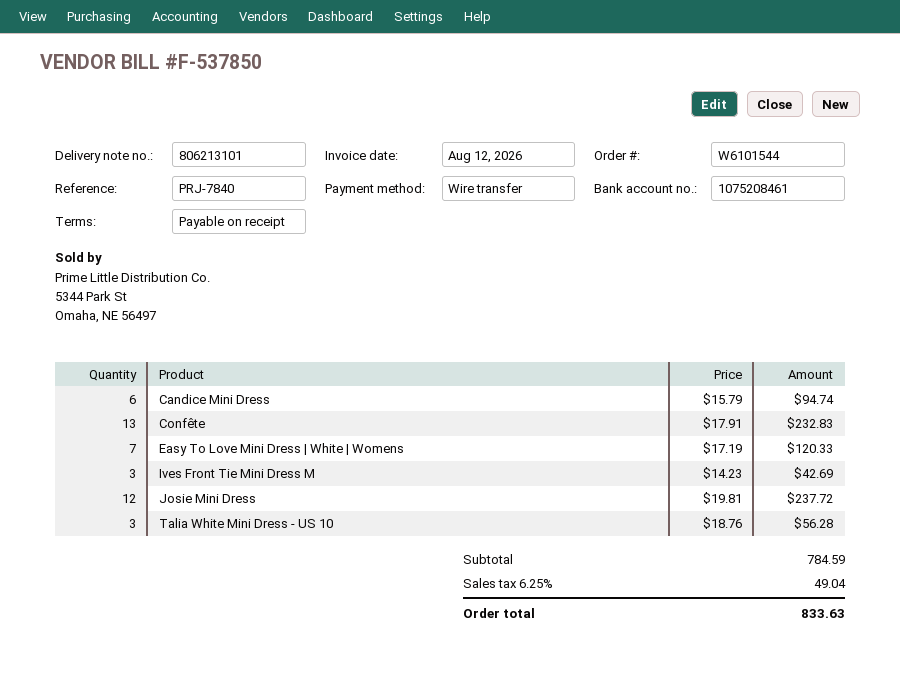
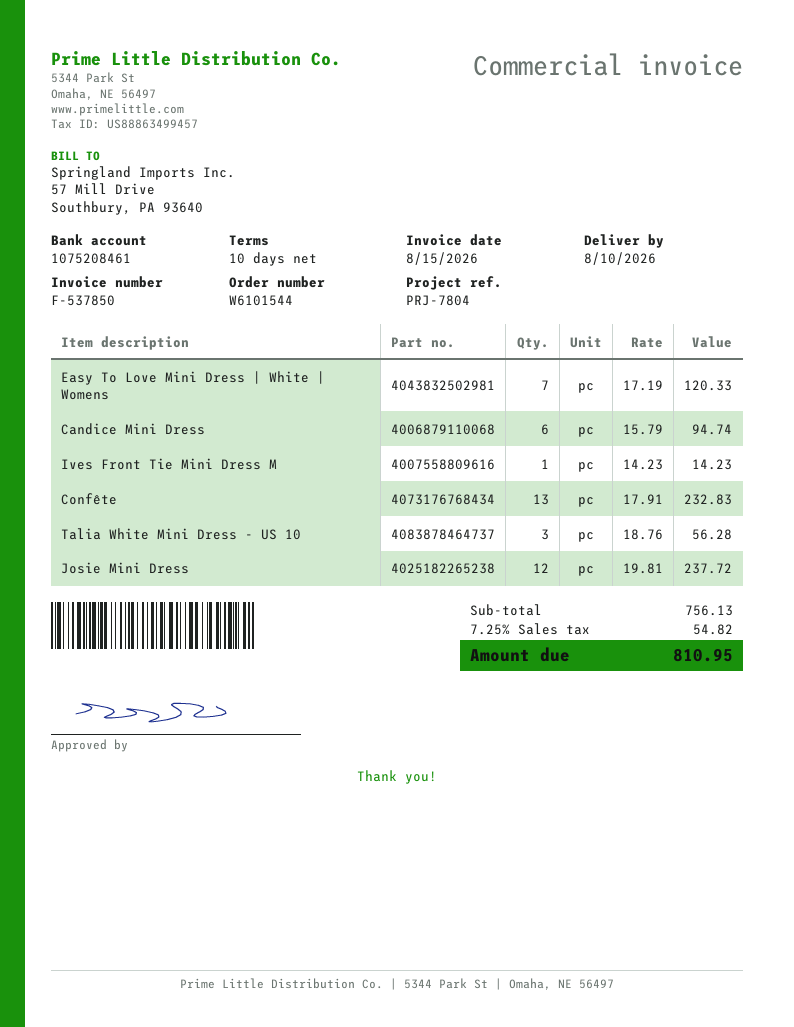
invoice date: 2026-08-12 -> 2026-08-15
payment terms: on receipt -> 10 days
reference: PRJ-7840 -> PRJ-7804
Ives Front Tie Mini Dress M: 3 x 14.23 = 42.69 -> 1 x 14.23 = 14.23
subtotal: 784.59 -> 756.13
tax: 6.25% = 49.04 -> 7.25% = 54.82
total: 833.63 -> 810.95

